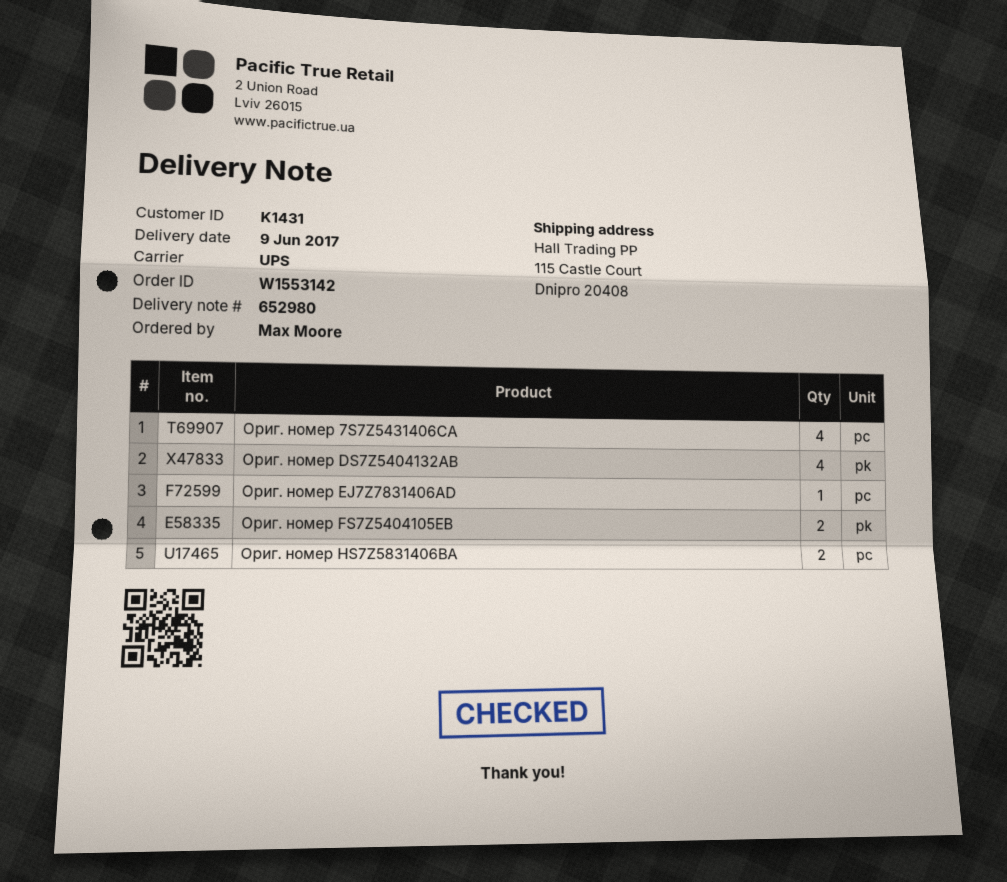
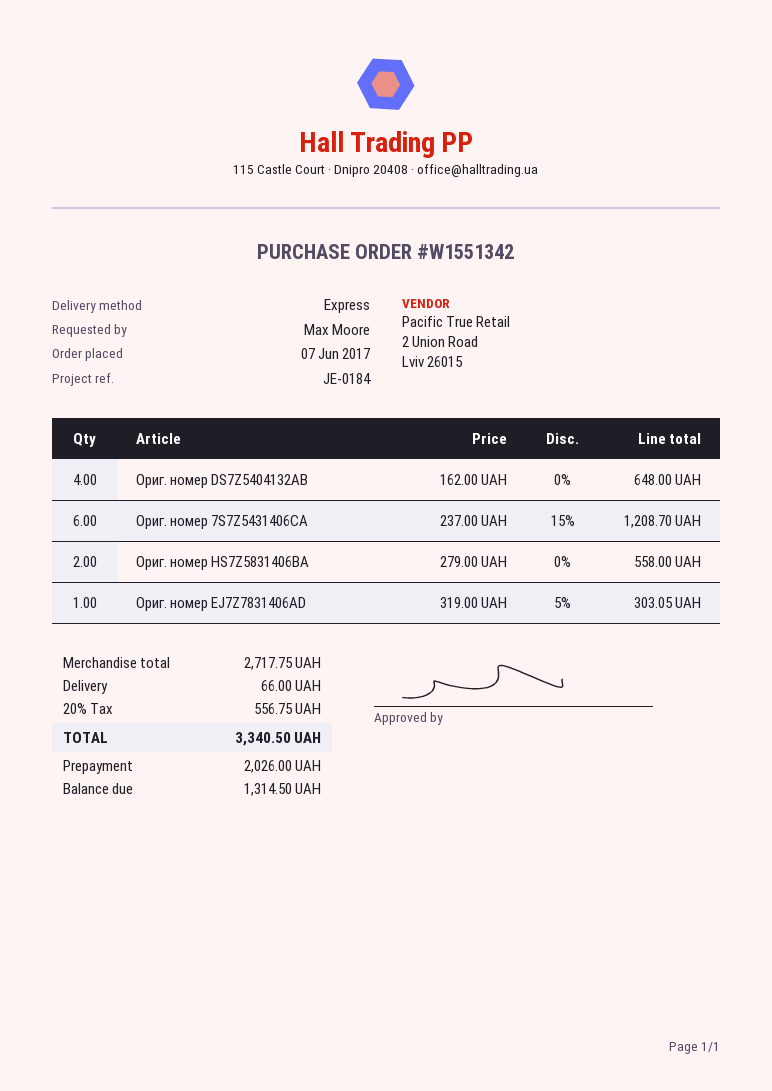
order number: W1553142 -> W1551342
shipping method: UPS -> express
Ориг. номер 7S7Z5431406CA: 4 -> 6
Ориг. номер FS7Z5404105EB: 2 -> none

